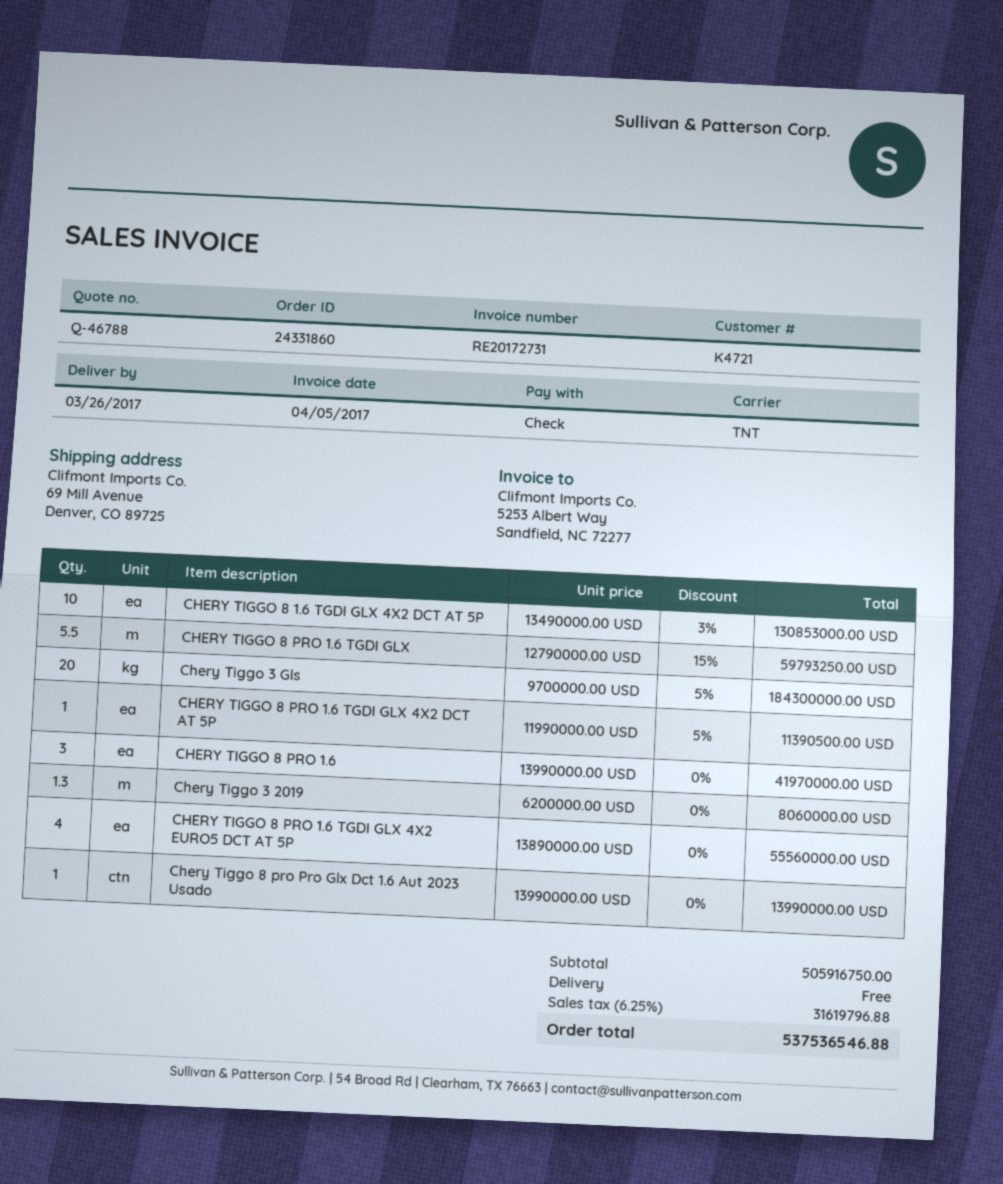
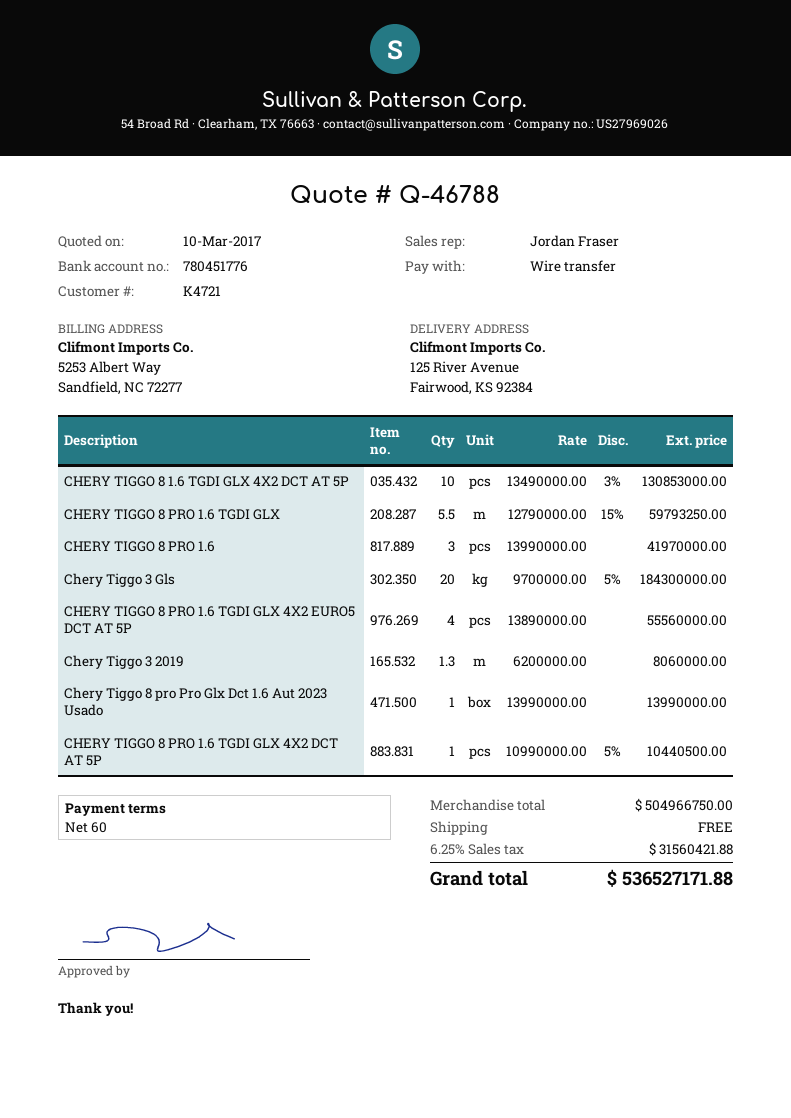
payment method: cheque -> bank transfer
ship to: 69 Mill Avenue, Denver, CO 89725 -> 125 River Avenue, Fairwood, KS 92384
CHERY TIGGO 8 PRO 1.6 TGDI GLX 4X2 DCT AT 5P: 1 x 11990000.00 - 5% = 11390500.00 -> 1 x 10990000.00 - 5% = 10440500.00
subtotal: 505916750.00 -> 504966750.00
tax: 6.25% = 31619796.88 -> 6.25% = 31560421.88
total: 537536546.88 -> 536527171.88

